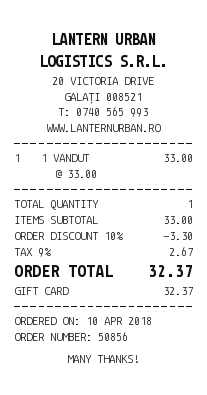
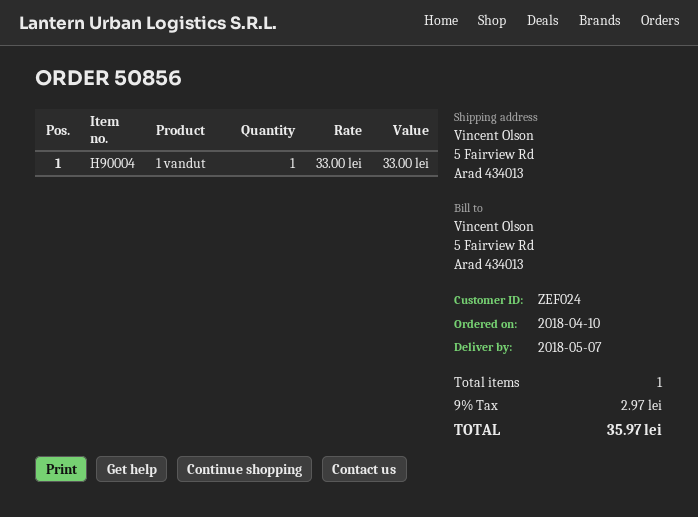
discount: 10% = 3.30 -> none
tax: 9% = 2.67 -> 9% = 2.97
total: 32.37 -> 35.97

